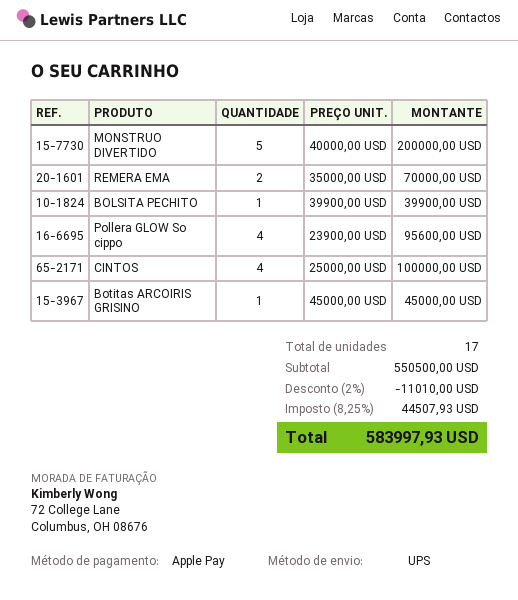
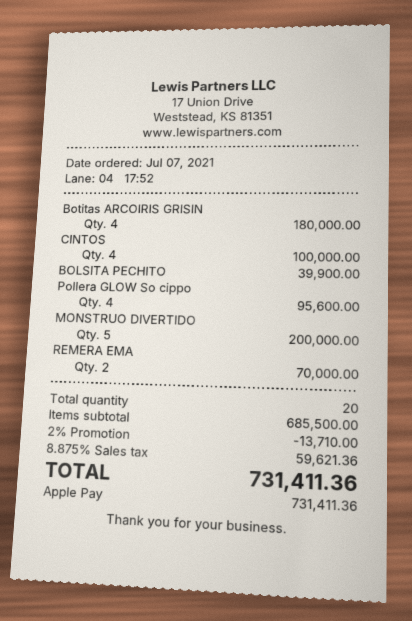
Botitas ARCOIRIS GRISINO: 1 for 45000.00 -> 4 for 180000.00
total quantity: 17 -> 20
subtotal: 550500.00 -> 685500.00
discount: 2% = 11010.00 -> 2% = 13710.00
tax: 8.25% = 44507.93 -> 8.875% = 59621.36
total: 583997.93 -> 731411.36

